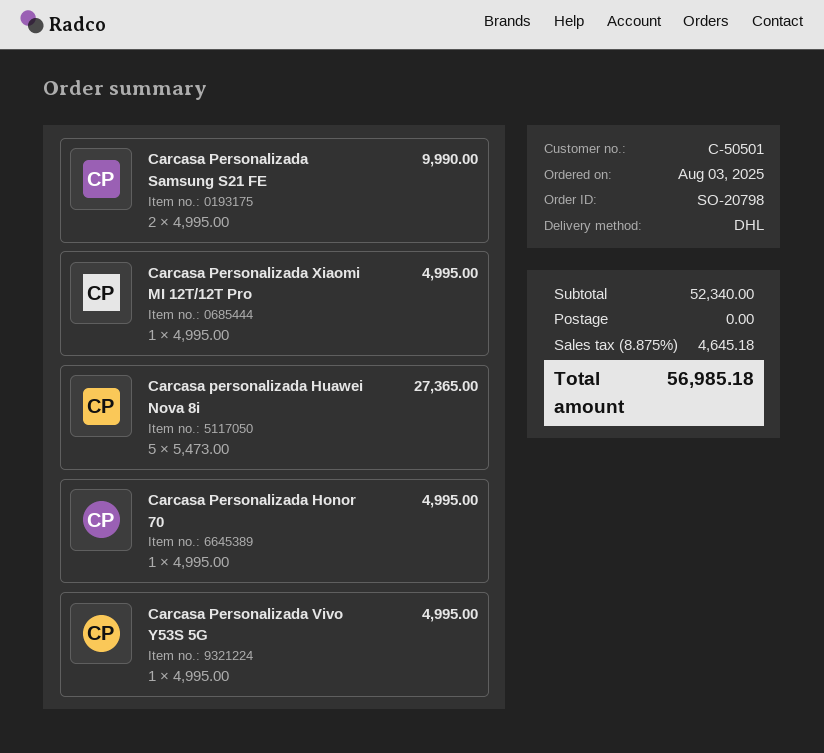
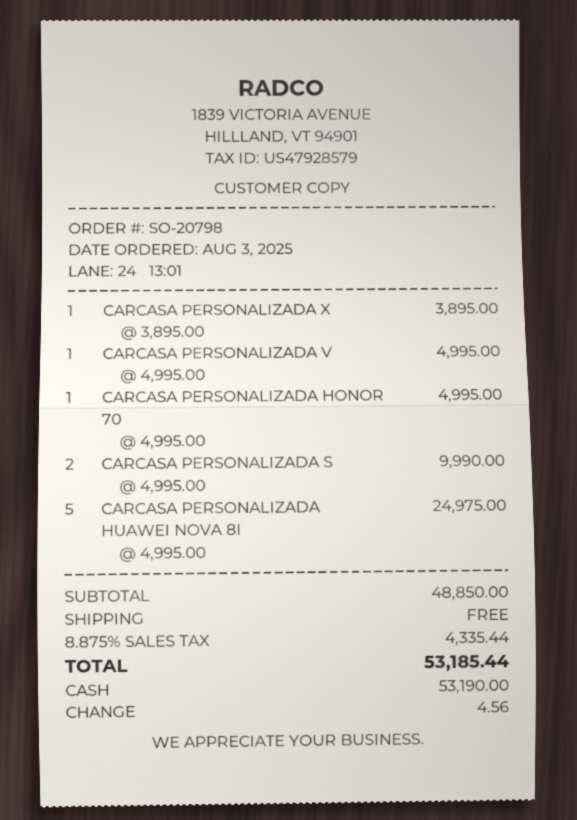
Carcasa Personalizada Xiaomi MI 12T/12T Pro: 1 x 4995.00 = 4995.00 -> 1 x 3895.00 = 3895.00
Carcasa personalizada Huawei Nova 8i: 5 x 5473.00 = 27365.00 -> 5 x 4995.00 = 24975.00
subtotal: 52340.00 -> 48850.00
tax: 8.875% = 4645.18 -> 8.875% = 4335.44
total: 56985.18 -> 53185.44

